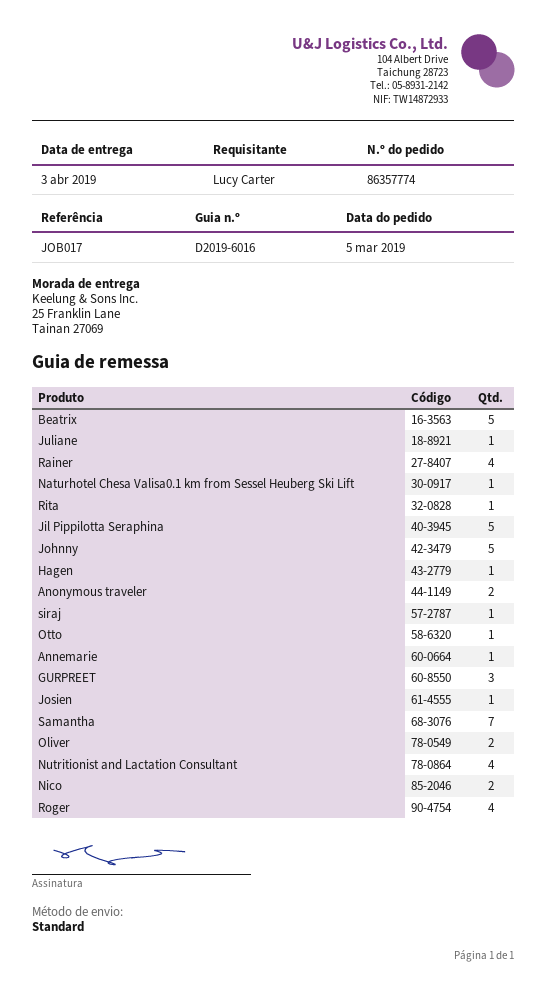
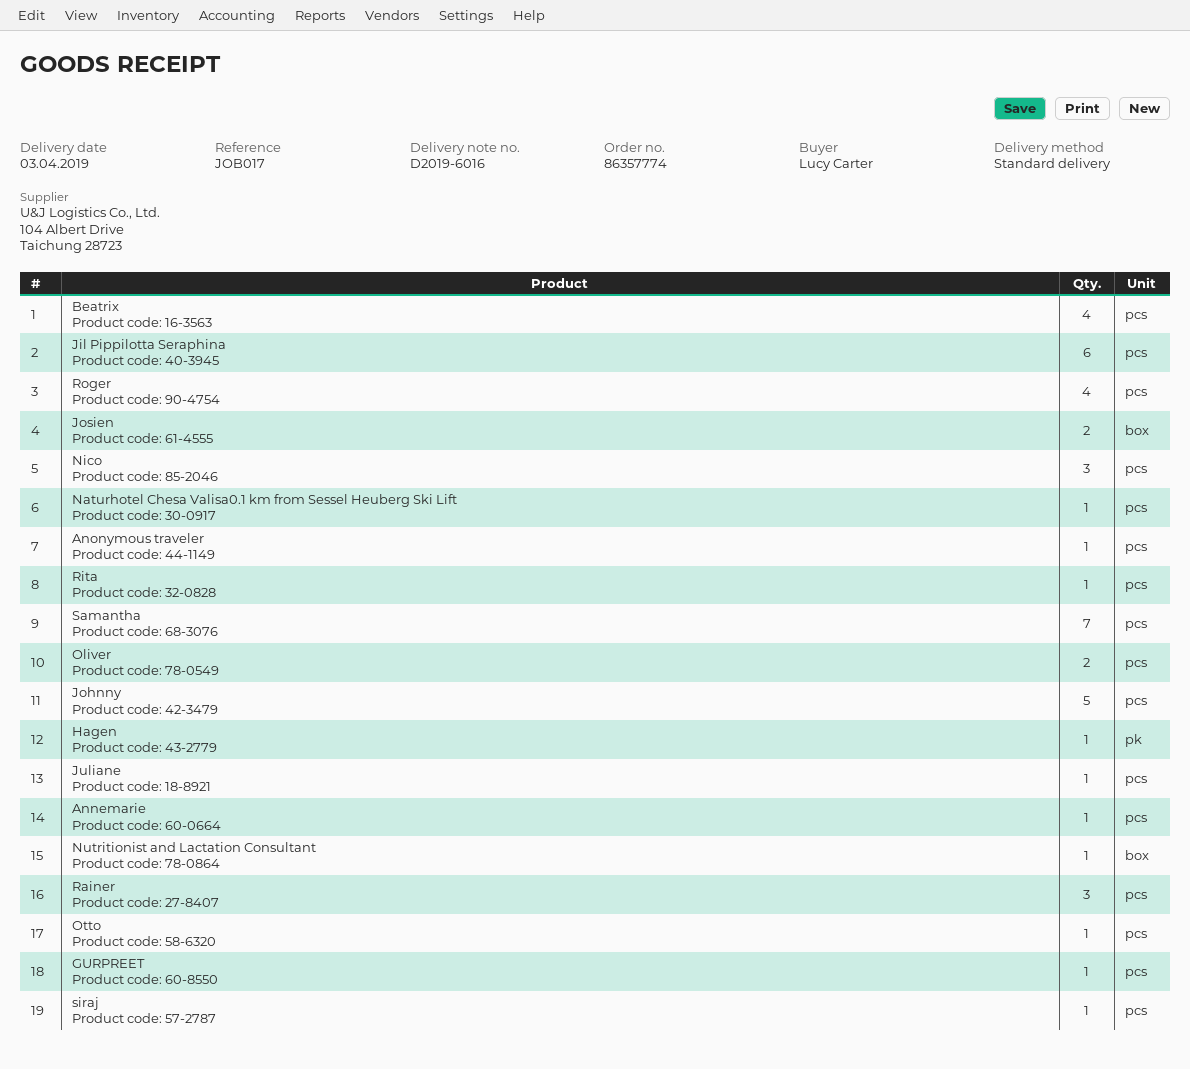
Beatrix: 5 -> 4
Rainer: 4 -> 3
Jil Pippilotta Seraphina: 5 -> 6
Anonymous traveler: 2 -> 1
GURPREET: 3 -> 1
Josien: 1 -> 2
Nutritionist and Lactation Consultant: 4 -> 1
Nico: 2 -> 3

